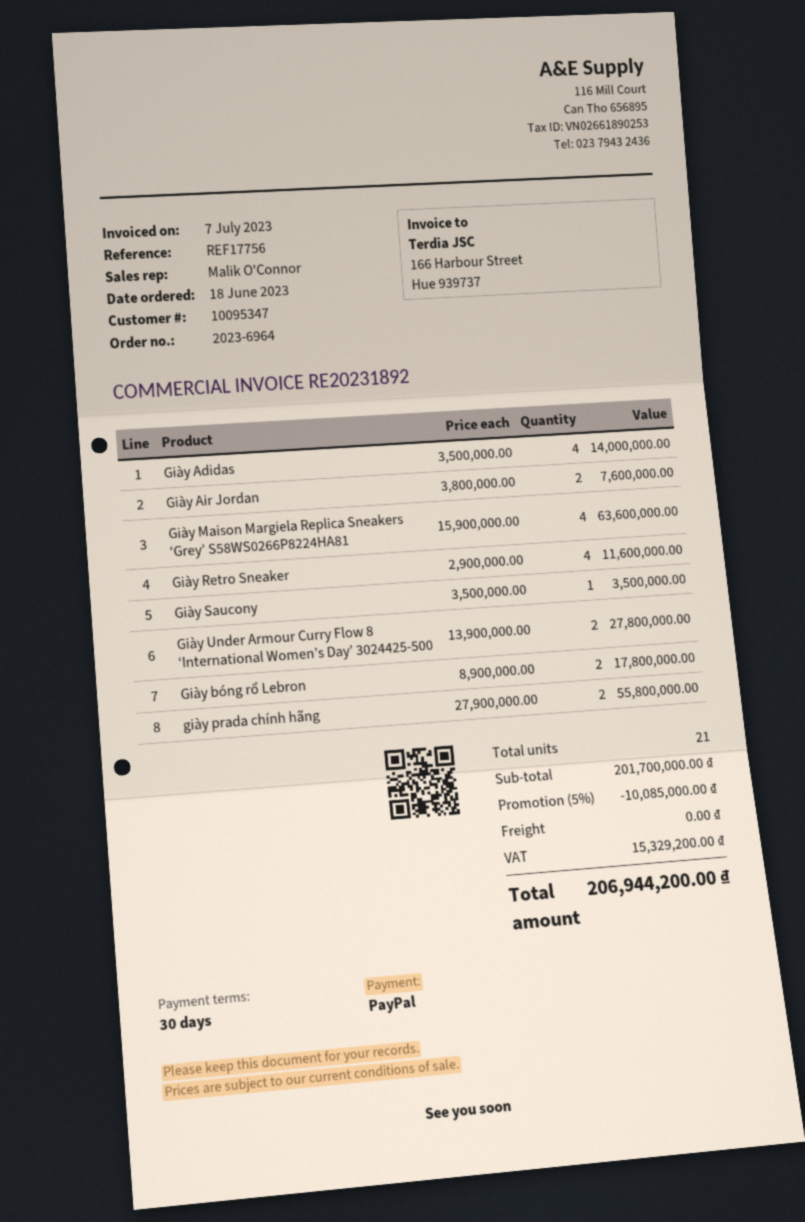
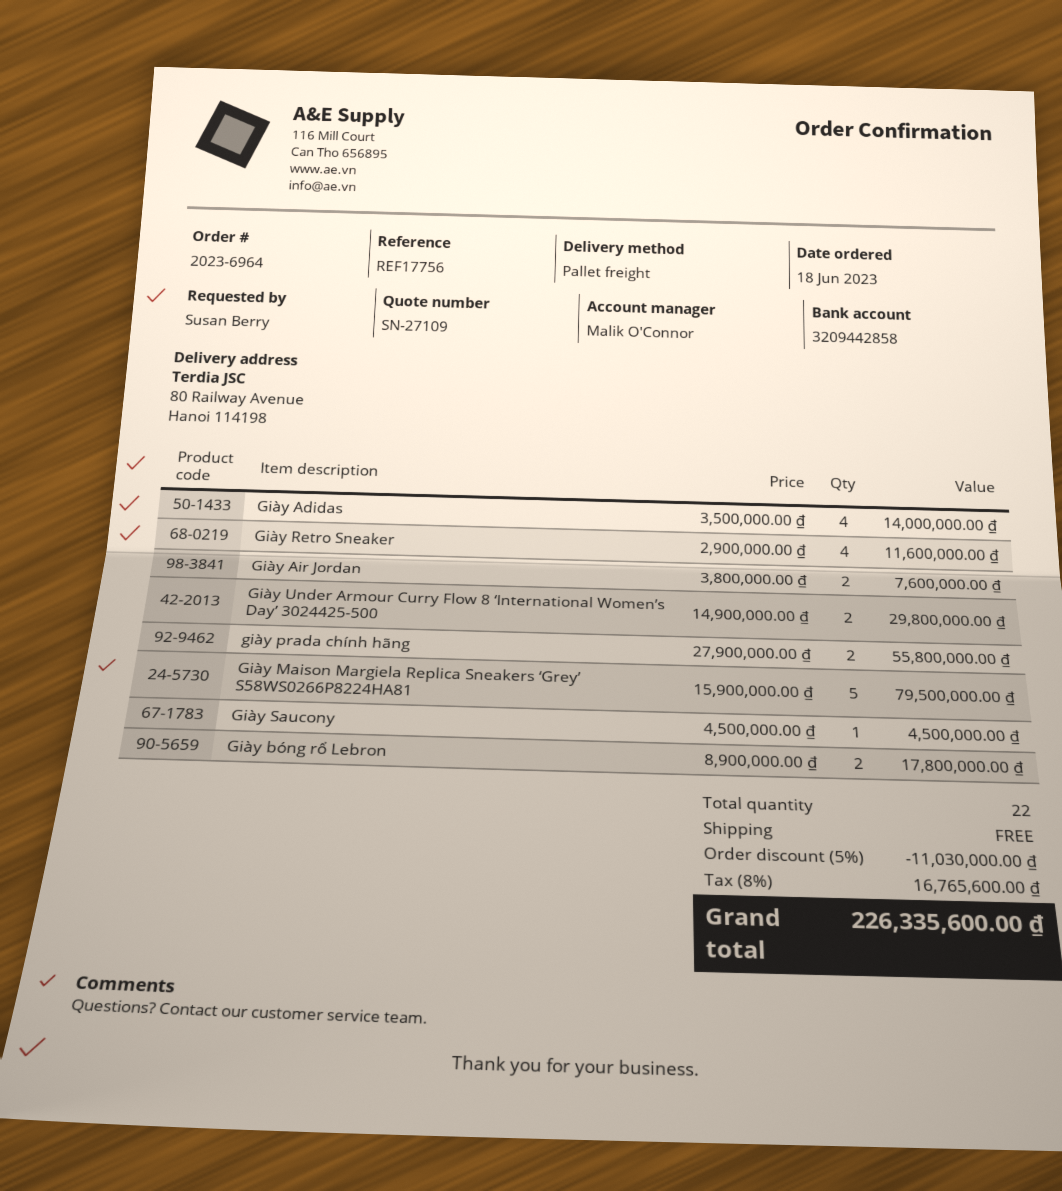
Giày Maison Margiela Replica Sneakers ‘Grey’ S58WS0266P8224HA81: 4 x 15900000.00 = 63600000.00 -> 5 x 15900000.00 = 79500000.00
Giày Saucony: 1 x 3500000.00 = 3500000.00 -> 1 x 4500000.00 = 4500000.00
Giày Under Armour Curry Flow 8 ‘International Women’s Day’ 3024425-500: 2 x 13900000.00 = 27800000.00 -> 2 x 14900000.00 = 29800000.00
total quantity: 21 -> 22
discount: 5% = 10085000.00 -> 5% = 11030000.00
tax: 15329200.00 -> 16765600.00
total: 206944200.00 -> 226335600.00

